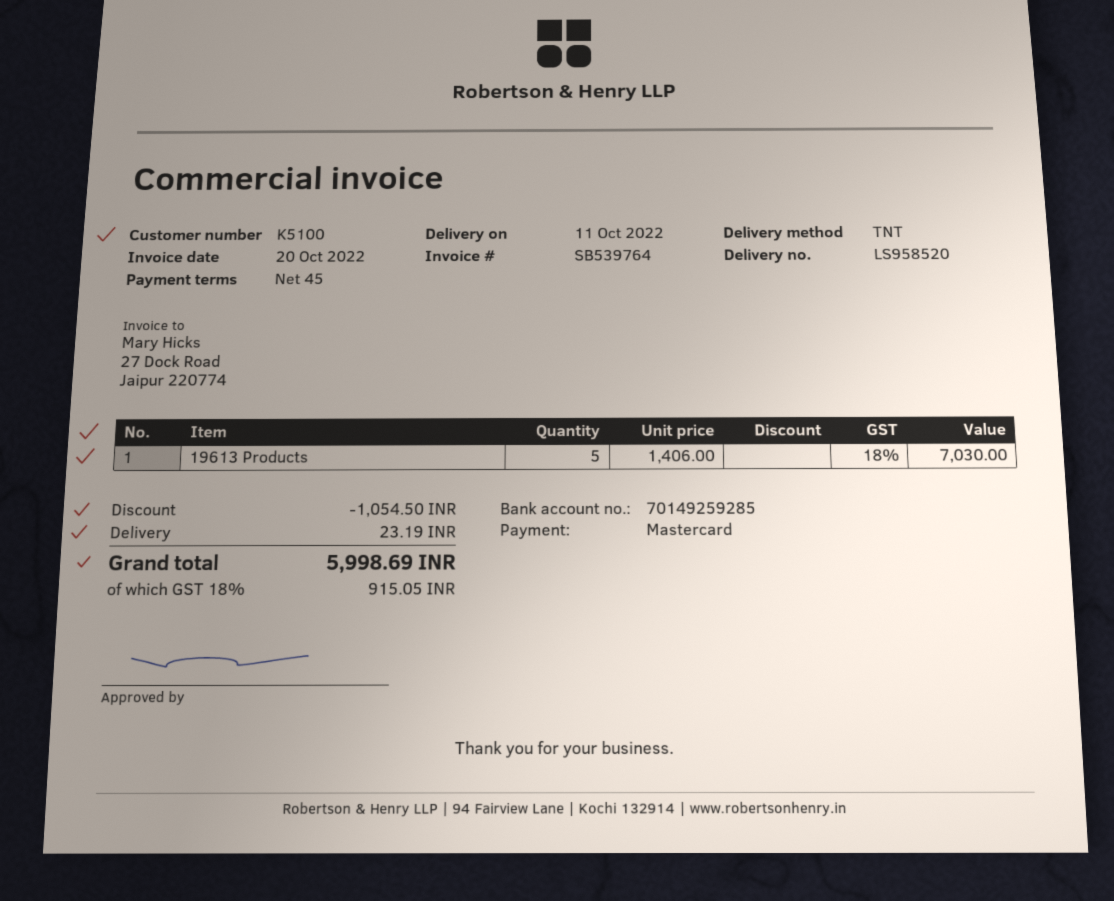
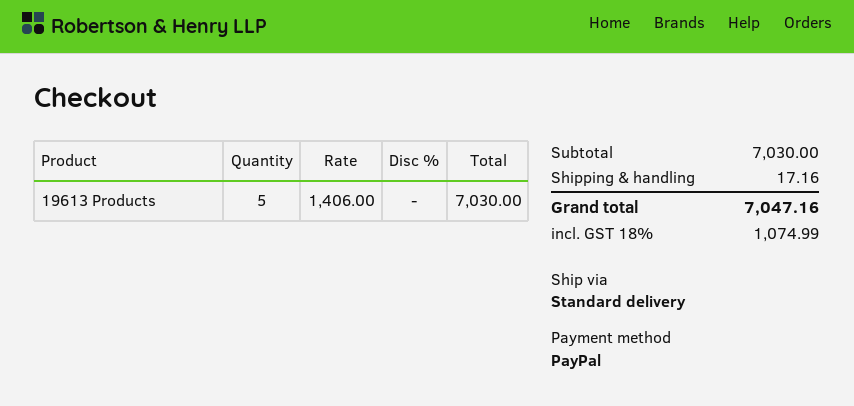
payment method: Mastercard -> PayPal
shipping method: TNT -> standard
discount: 1054.50 -> none
shipping: 23.19 -> 17.16
tax: 18% = 915.05 -> 18% = 1074.99
total: 5998.69 -> 7047.16

